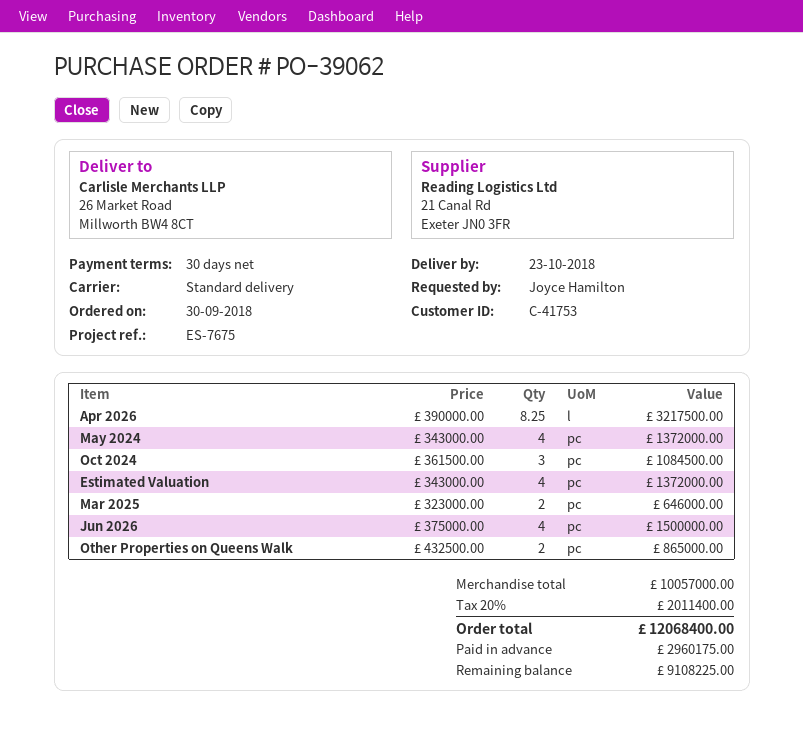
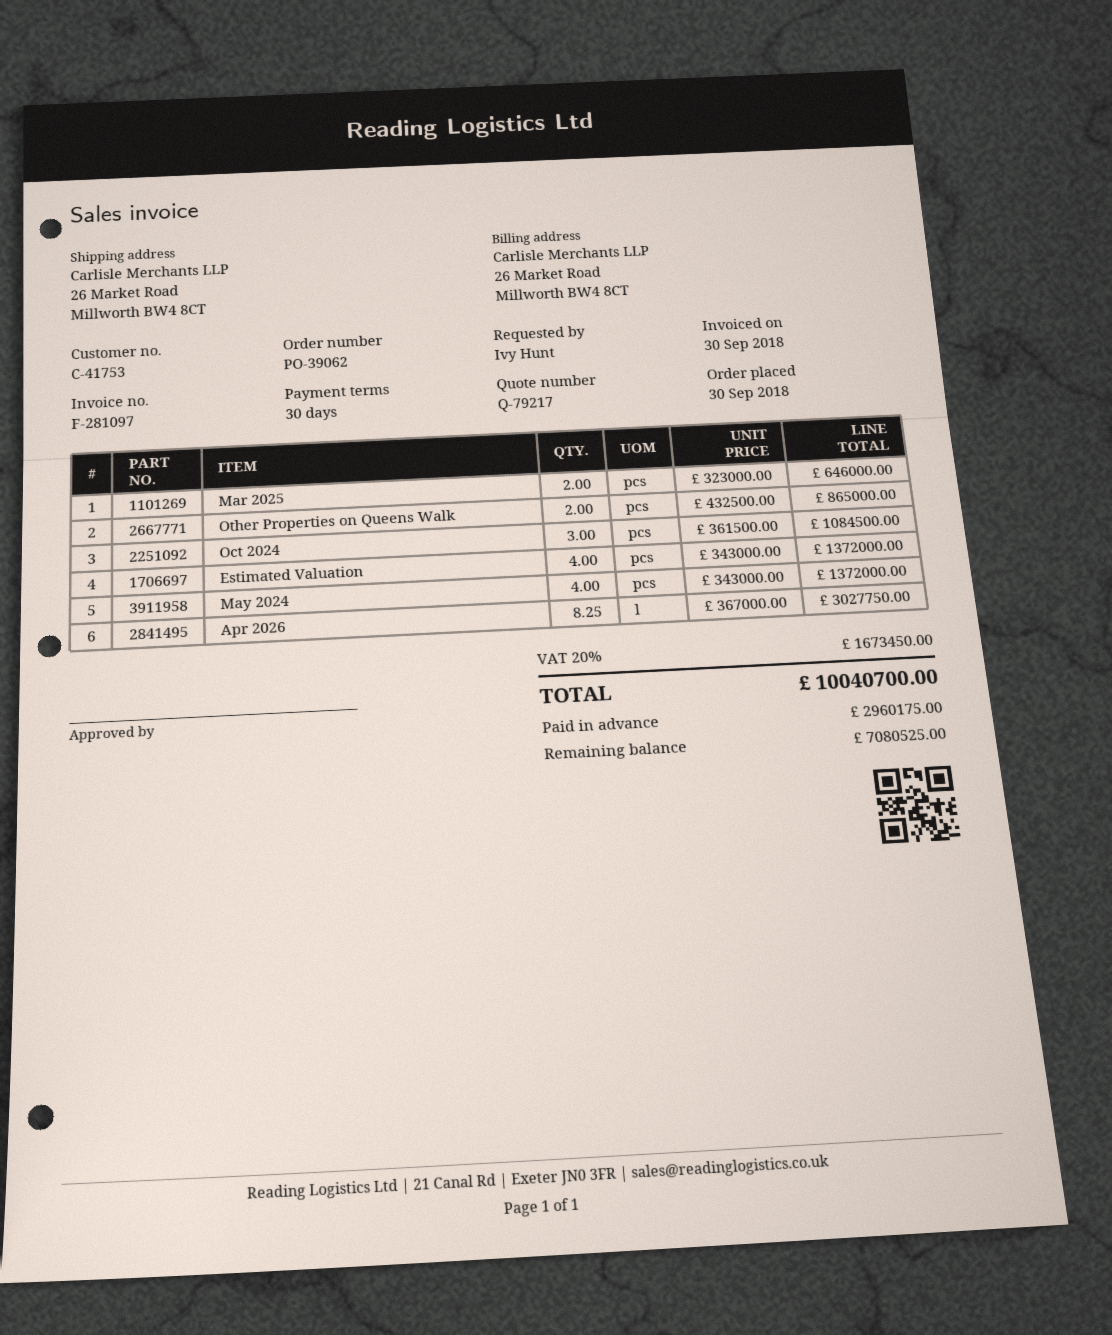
ordered by: Joyce Hamilton -> Ivy Hunt
Apr 2026: 8.25 x 390000.00 = 3217500.00 -> 8.25 x 367000.00 = 3027750.00
Jun 2026: 4 x 375000.00 = 1500000.00 -> none
tax: 20% = 2011400.00 -> 20% = 1673450.00
total: 12068400.00 -> 10040700.00
balance: 9108225.00 -> 7080525.00

